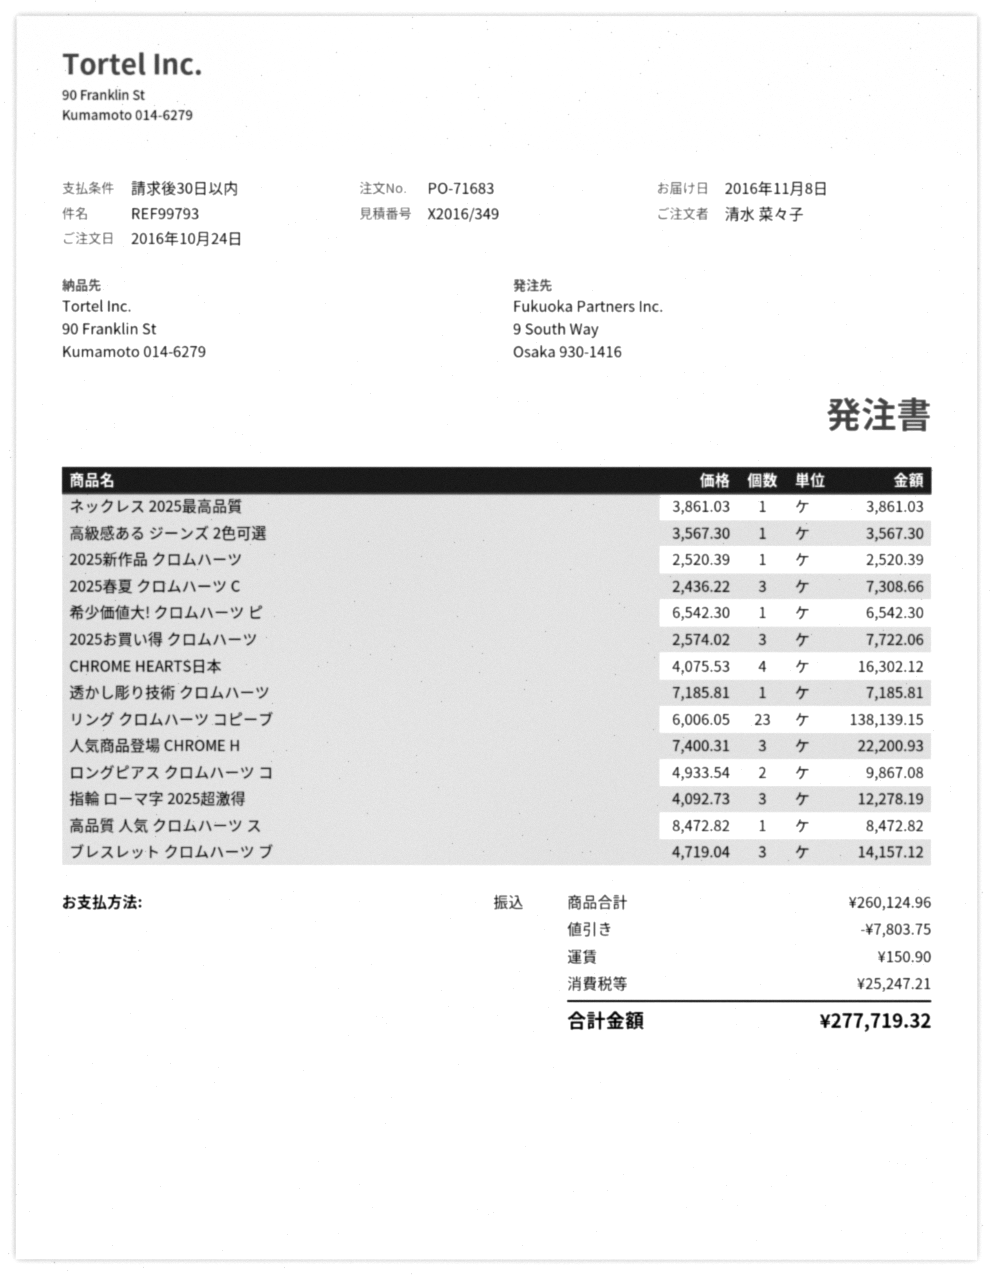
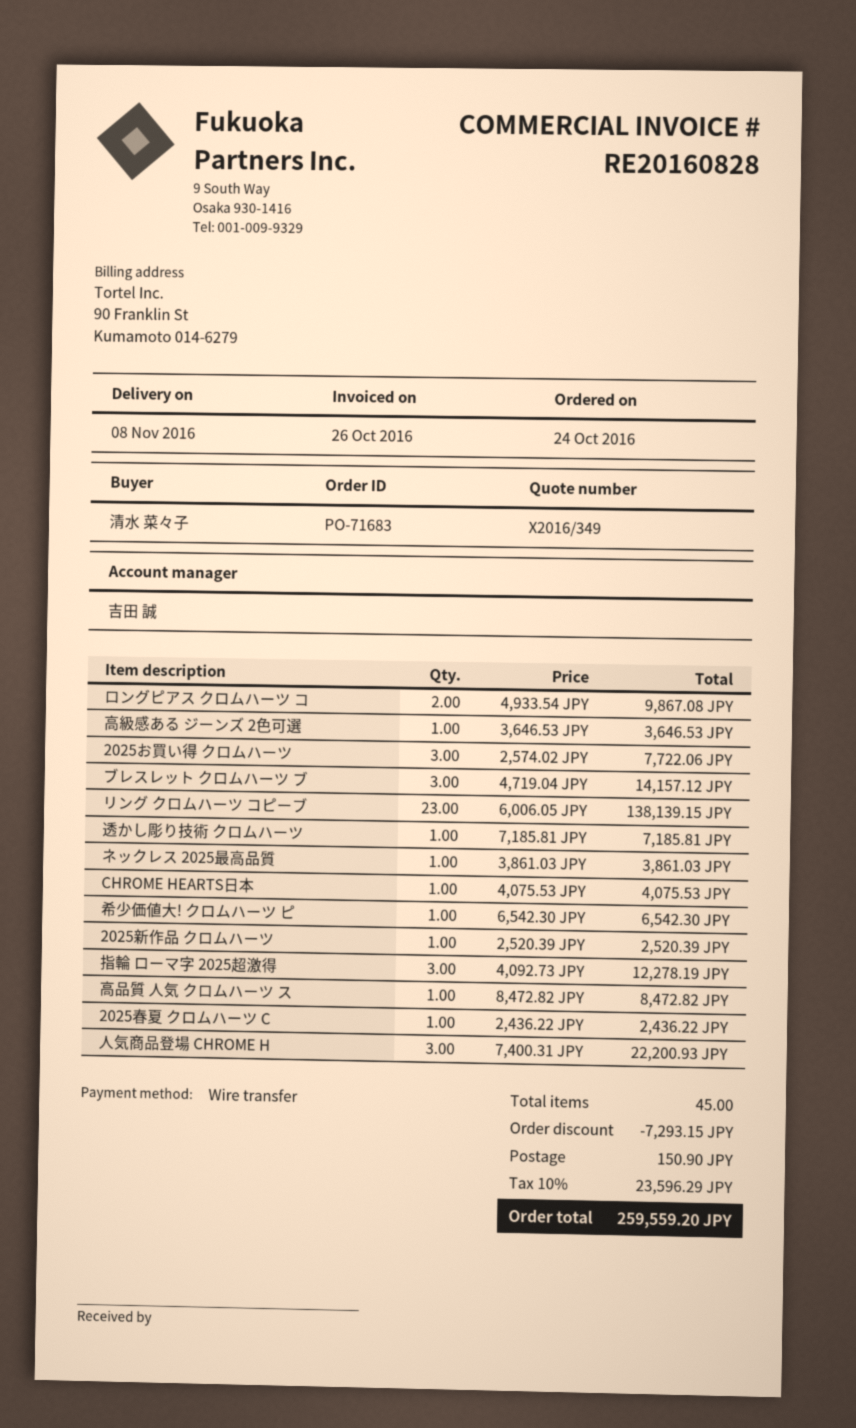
高級感ある ジーンズ 2色可選: 1 x 3567.30 = 3567.30 -> 1 x 3646.53 = 3646.53
2025春夏 クロムハーツ C: 3 x 2436.22 = 7308.66 -> 1 x 2436.22 = 2436.22
CHROME HEARTS日本: 4 x 4075.53 = 16302.12 -> 1 x 4075.53 = 4075.53
discount: 7803.75 -> 7293.15
tax: 25247.21 -> 23596.29
total: 277719.32 -> 259559.20

